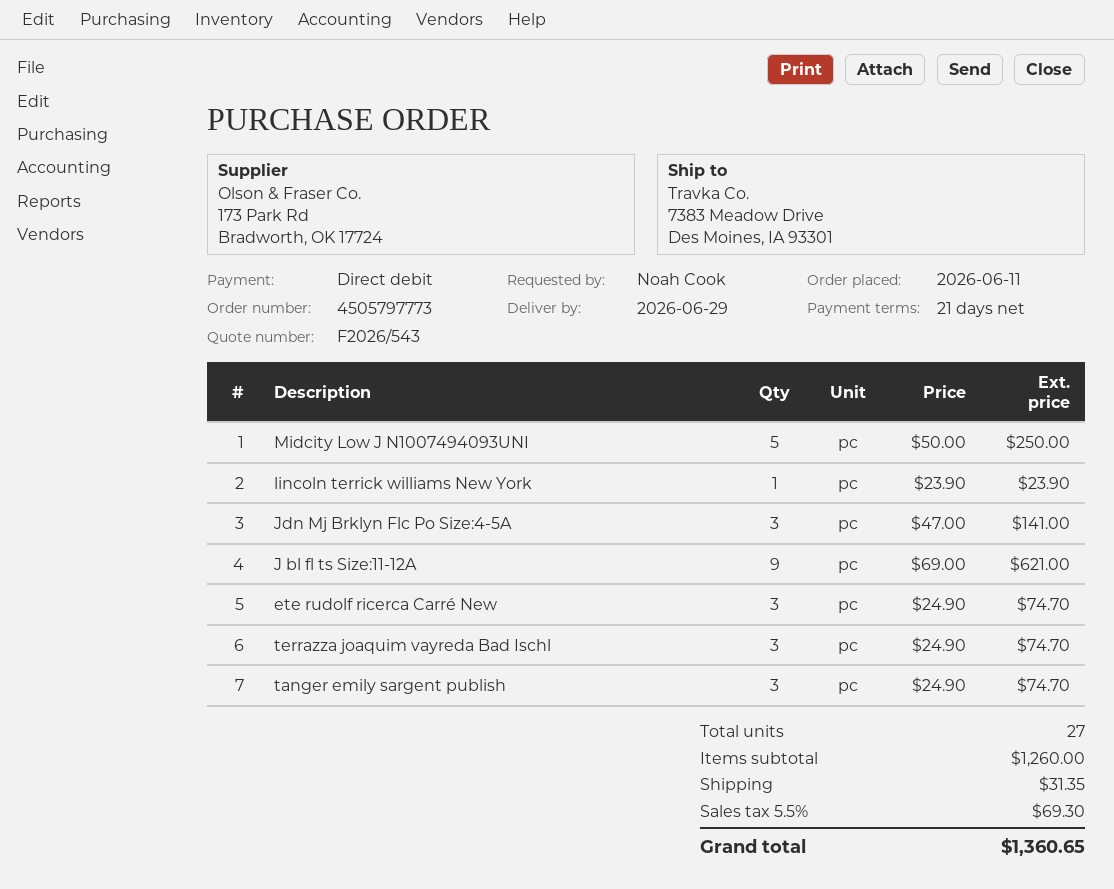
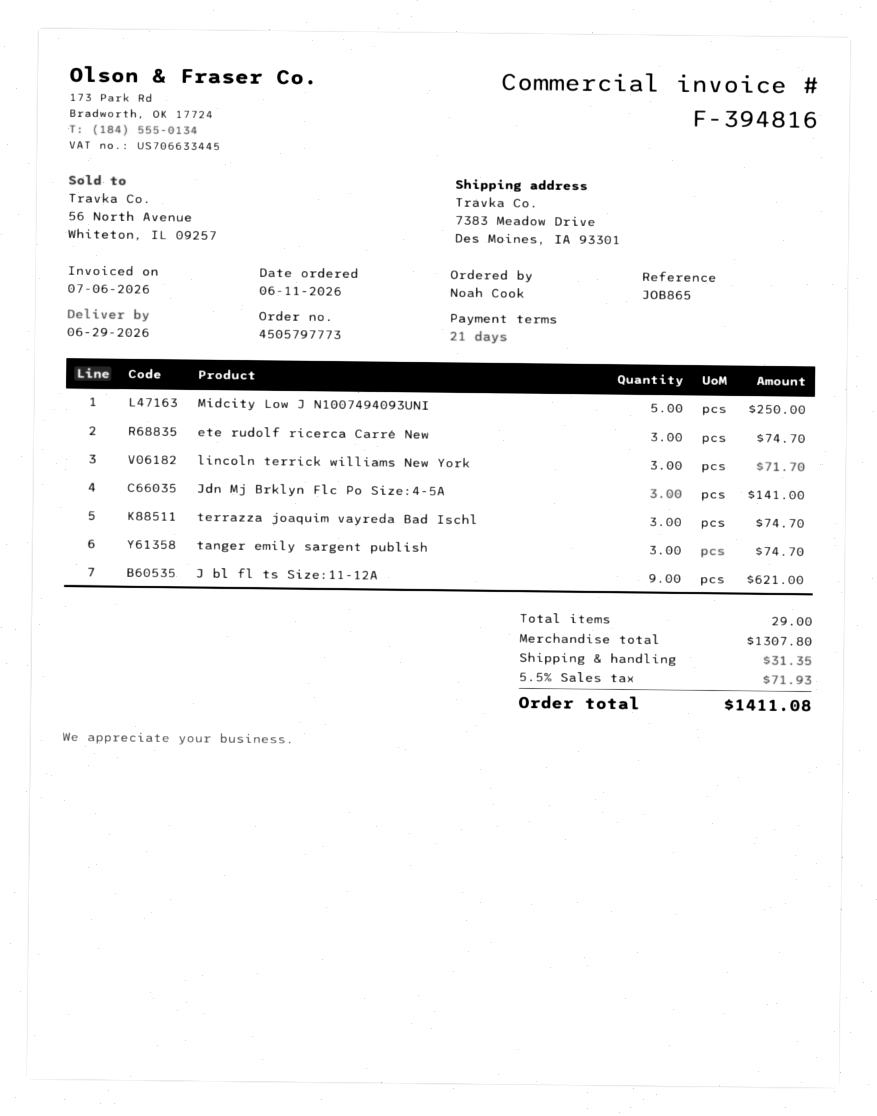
lincoln terrick williams New York: 1 for 23.90 -> 3 for 71.70
total quantity: 27 -> 29
subtotal: 1260.00 -> 1307.80
tax: 5.5% = 69.30 -> 5.5% = 71.93
total: 1360.65 -> 1411.08

